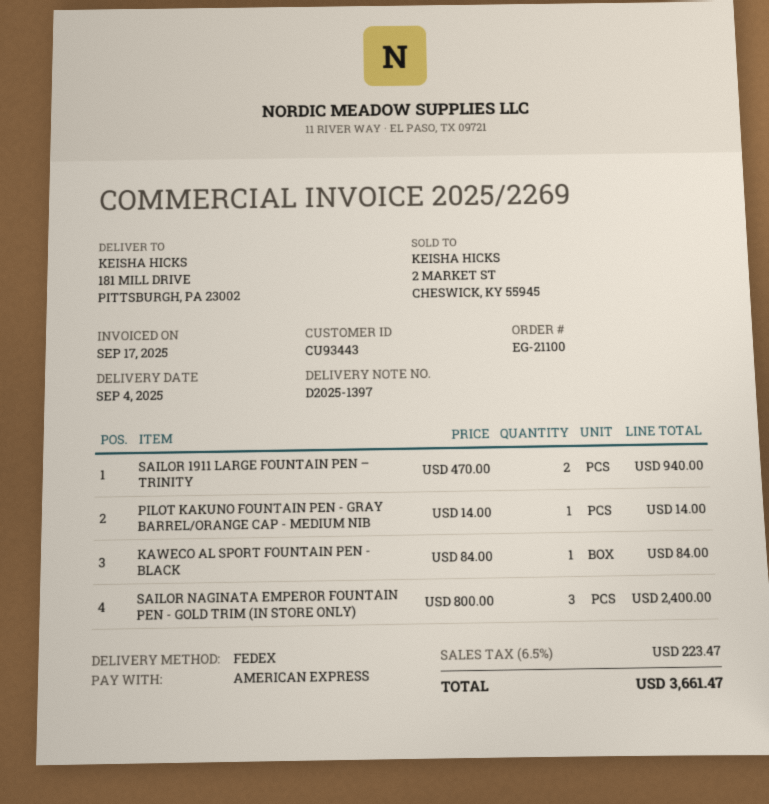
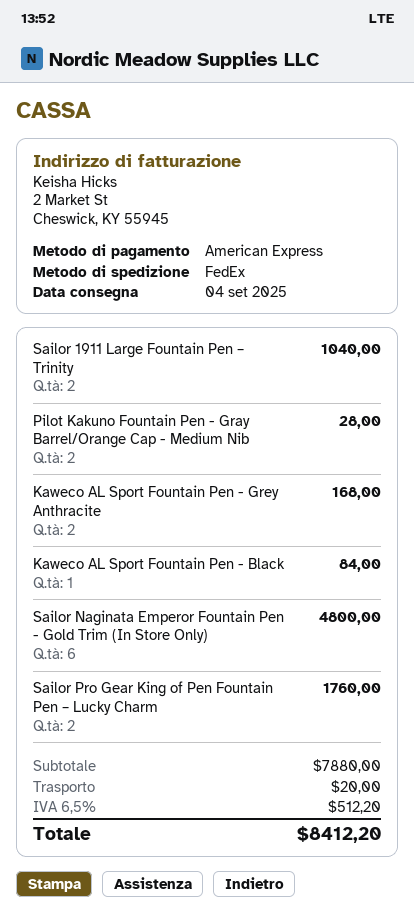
SAILOR 1911 LARGE FOUNTAIN PEN – TRINITY: 2 for 940.00 -> 2 for 1040.00
PILOT KAKUNO FOUNTAIN PEN - GRAY BARREL/ORANGE CAP - MEDIUM NIB: 1 for 14.00 -> 2 for 28.00
SAILOR NAGINATA EMPEROR FOUNTAIN PEN - GOLD TRIM (IN STORE ONLY): 3 for 2400.00 -> 6 for 4800.00
Kaweco AL Sport Fountain Pen - Grey Anthracite: none -> 2 for 168.00
Sailor Pro Gear King of Pen Fountain Pen – Lucky Charm: none -> 2 for 1760.00
shipping: none -> 20.00
tax: 6.5% = 223.47 -> 6.5% = 512.20
total: 3661.47 -> 8412.20

